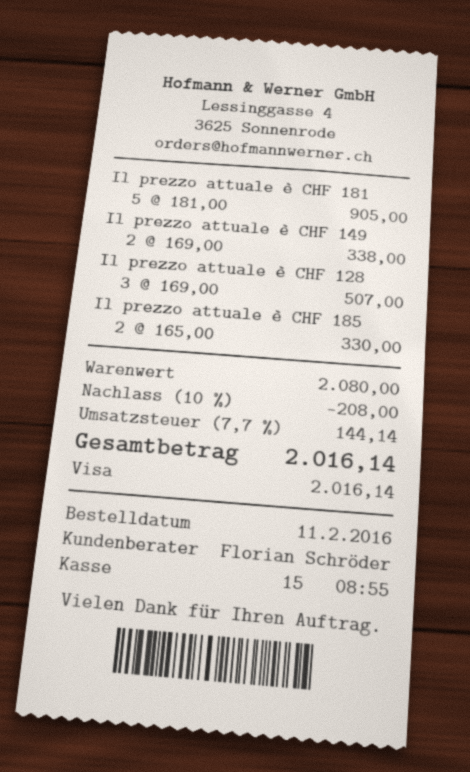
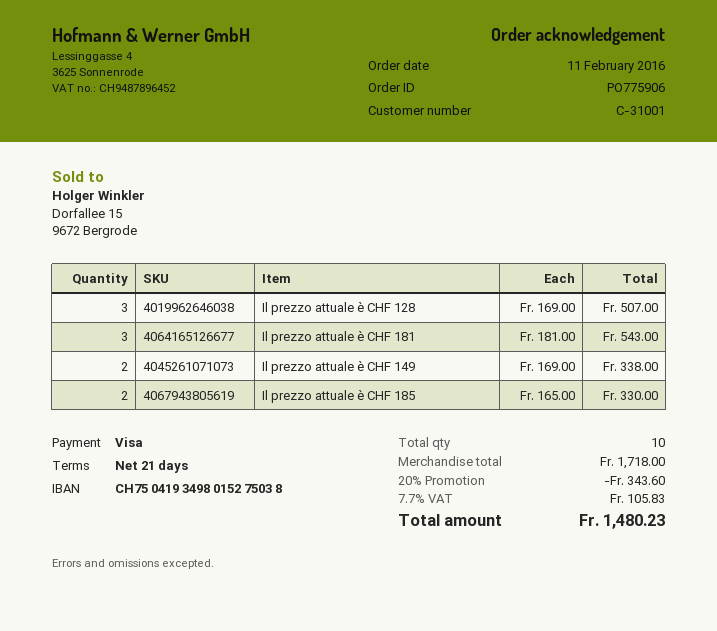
Il prezzo attuale è CHF 181: 5 x 181.00 = 905.00 -> 3 x 181.00 = 543.00
subtotal: 2080.00 -> 1718.00
discount: 10% = 208.00 -> 20% = 343.60
tax: 7.7% = 144.14 -> 7.7% = 105.83
total: 2016.14 -> 1480.23

